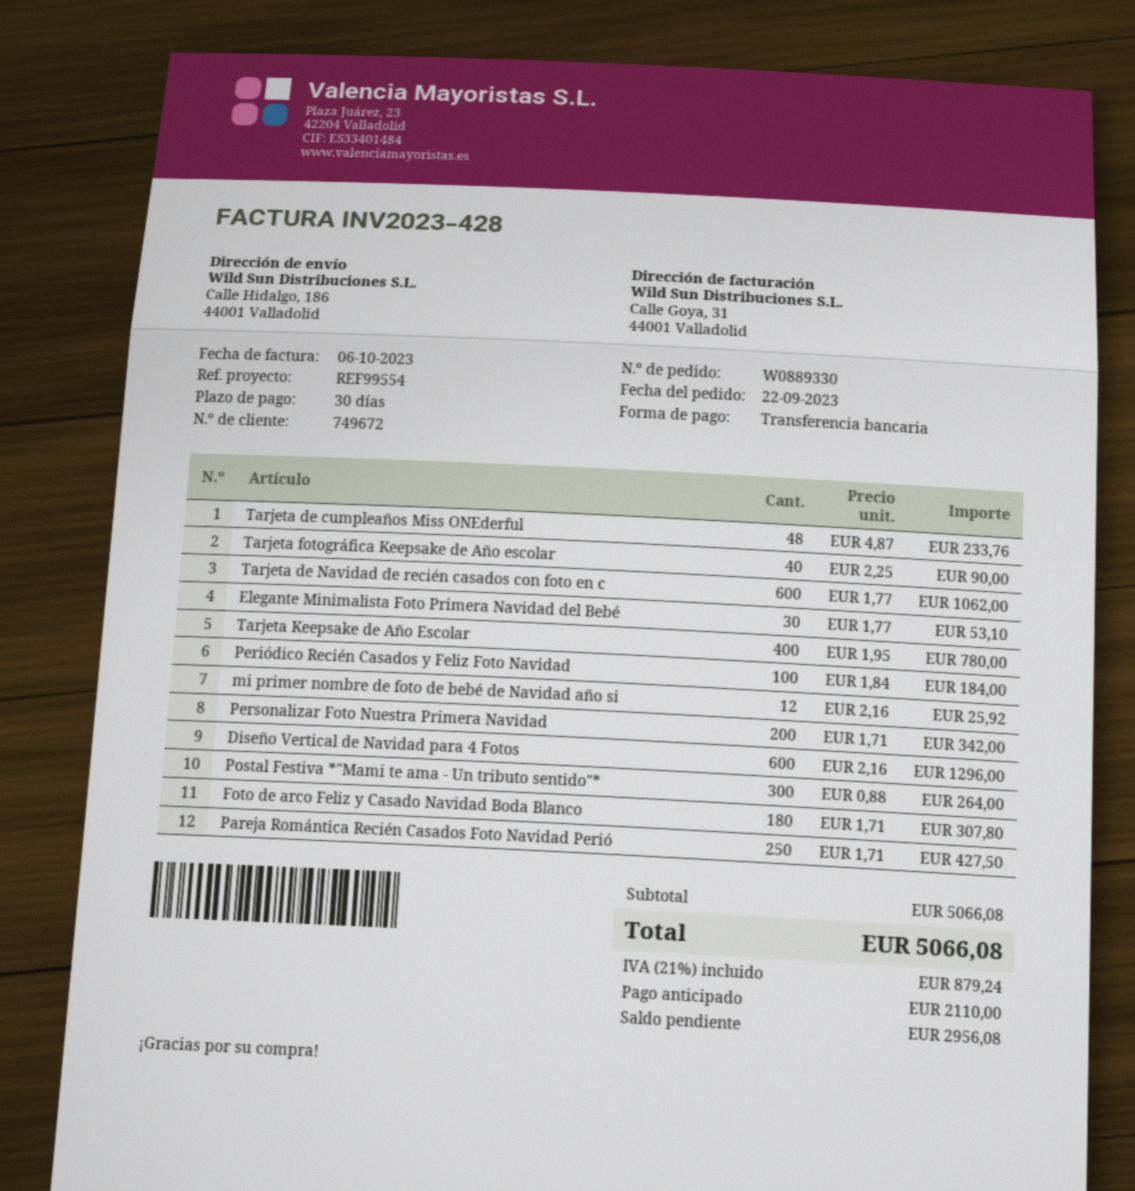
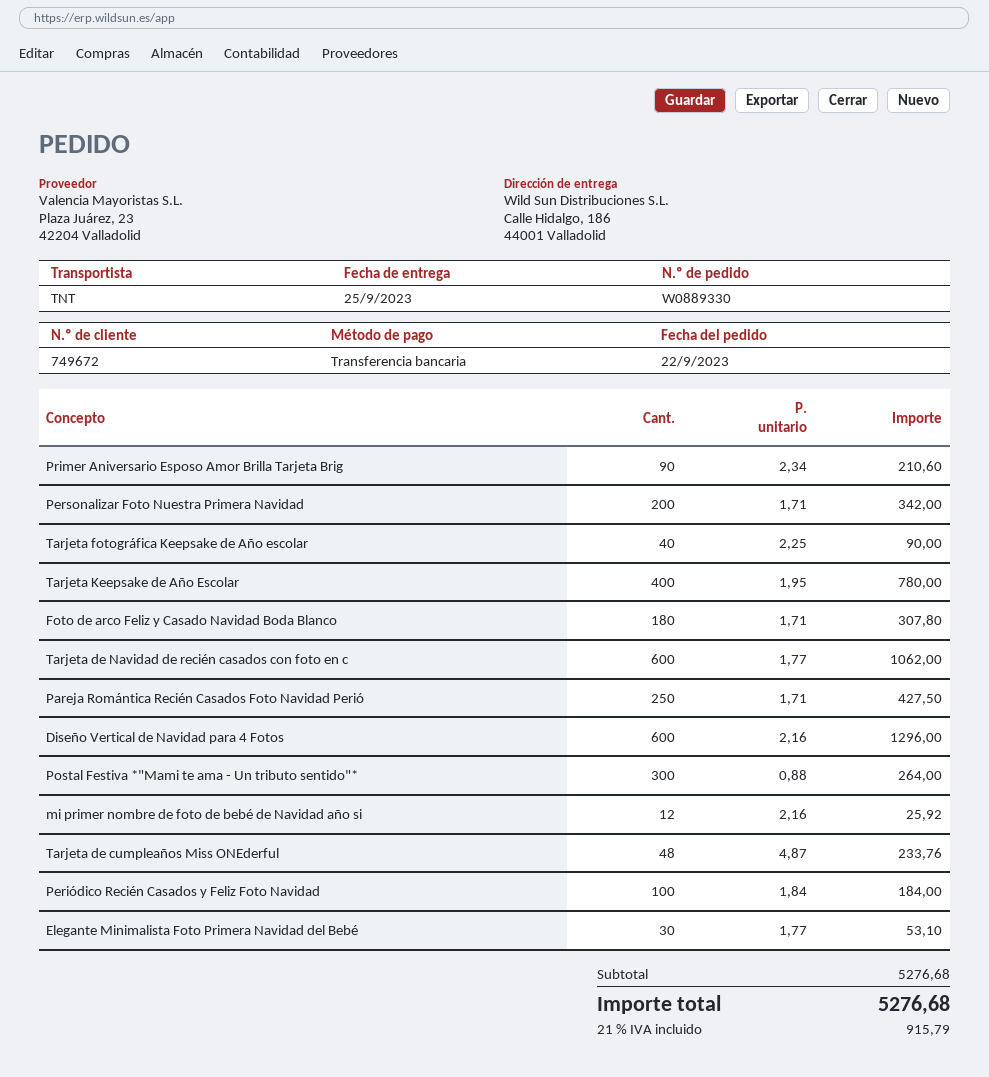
Primer Aniversario Esposo Amor Brilla Tarjeta Brig: none -> 90 x 2.34 = 210.60
subtotal: 5066.08 -> 5276.68
tax: 21% = 879.24 -> 21% = 915.79
total: 5066.08 -> 5276.68

